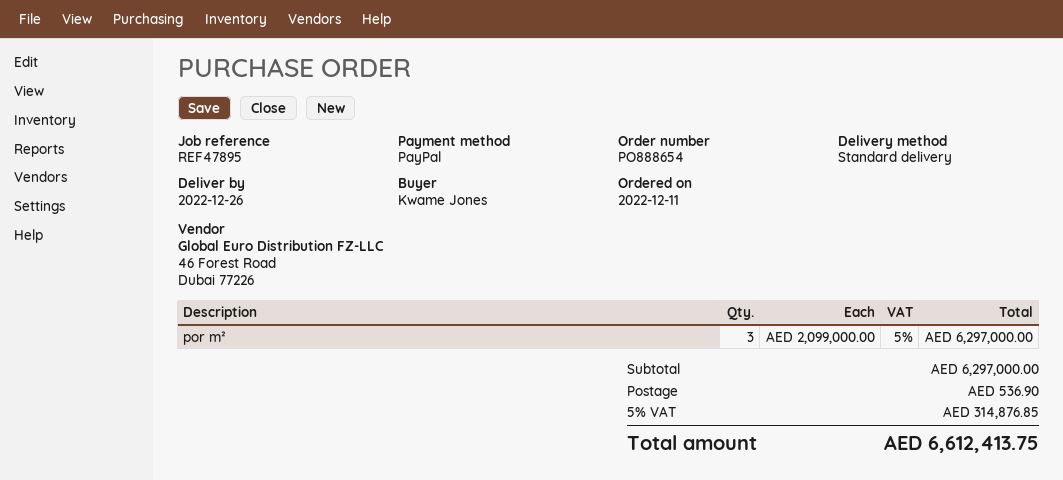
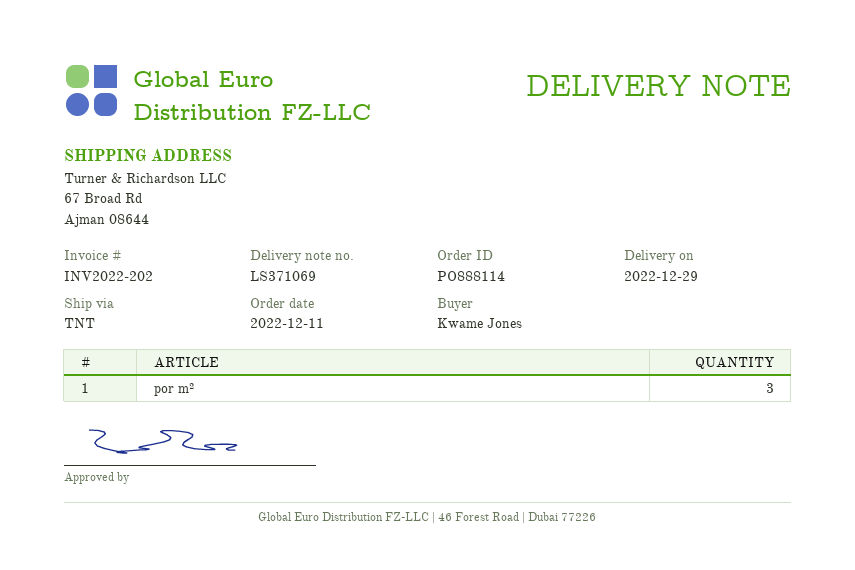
order number: PO888654 -> PO888114
delivery date: 2022-12-26 -> 2022-12-29
shipping method: standard -> TNT

